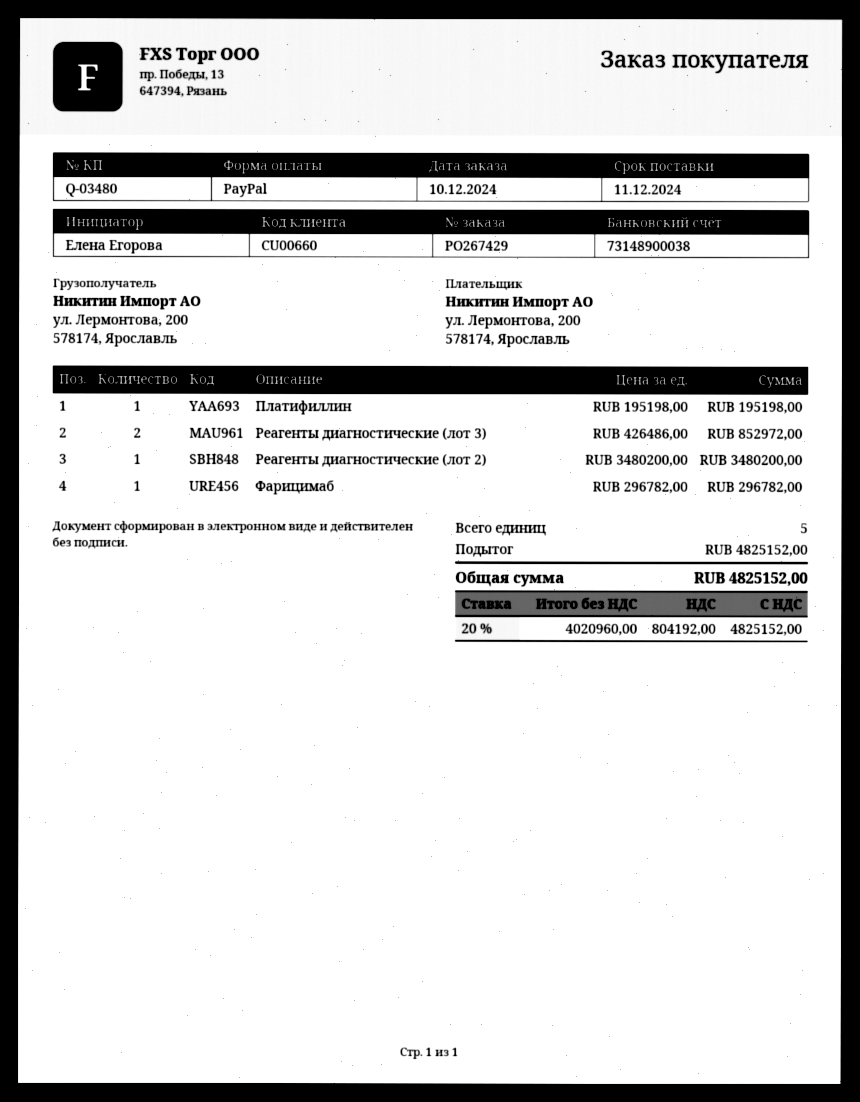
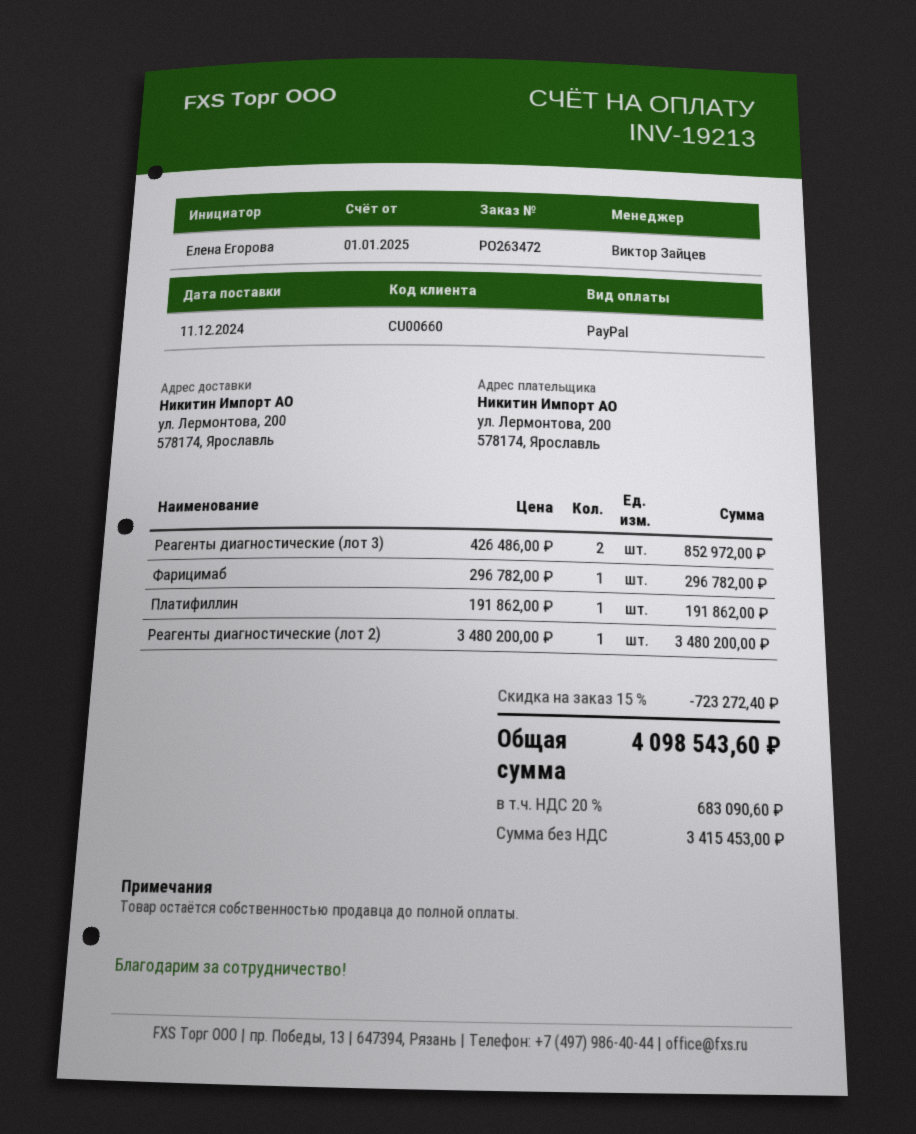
order number: PO267429 -> PO263472
Платифиллин: 1 x 195198.00 = 195198.00 -> 1 x 191862.00 = 191862.00
discount: none -> 15% = 723272.40
net: 4020960.00 -> 3415453.00
tax: 20% = 804192.00 -> 20% = 683090.60
total: 4825152.00 -> 4098543.60

